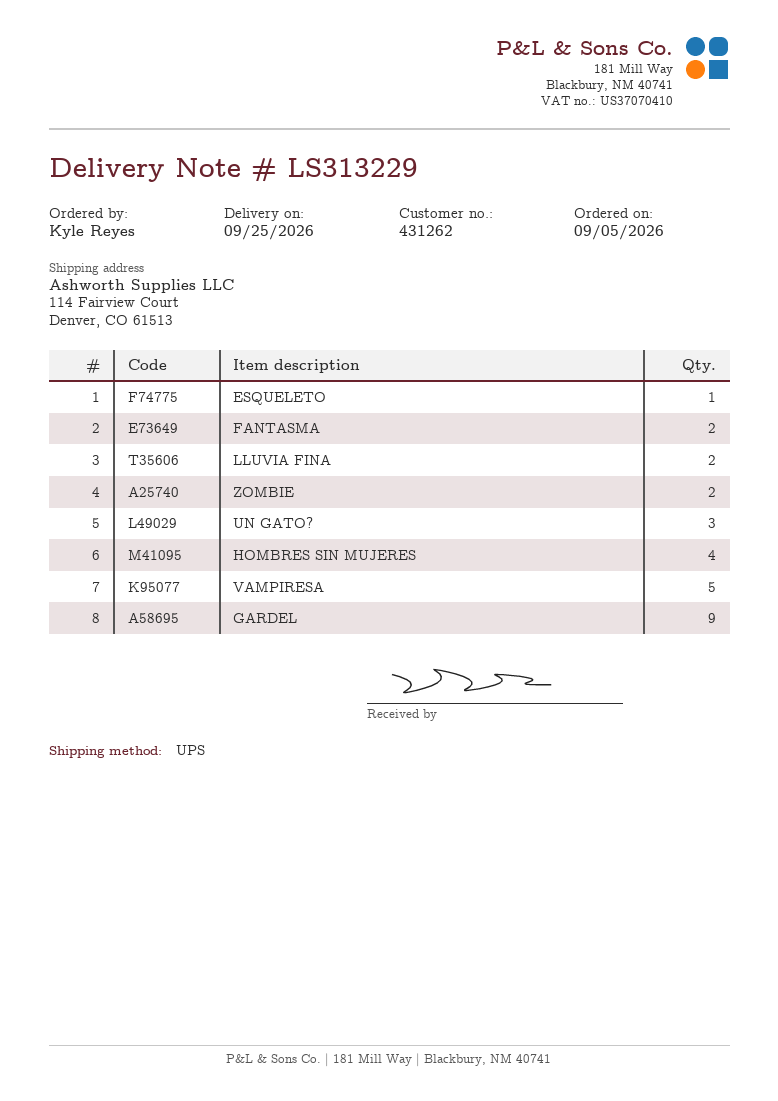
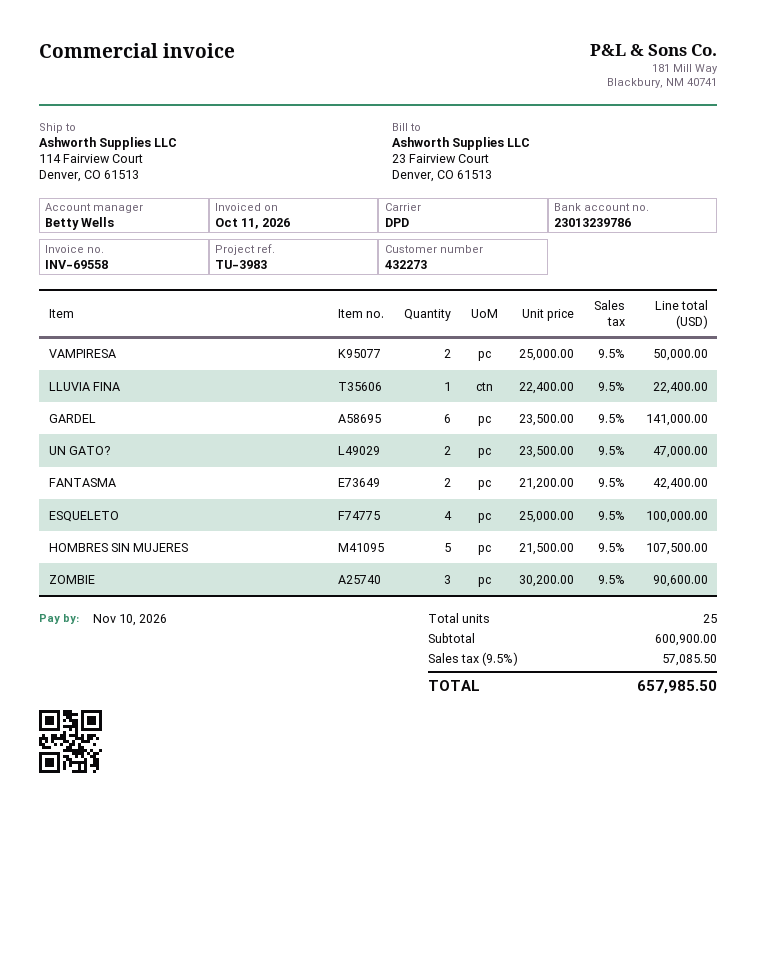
customer number: 431262 -> 432273
shipping method: UPS -> DPD
ESQUELETO: 1 -> 4
LLUVIA FINA: 2 -> 1
ZOMBIE: 2 -> 3
UN GATO?: 3 -> 2
HOMBRES SIN MUJERES: 4 -> 5
VAMPIRESA: 5 -> 2
GARDEL: 9 -> 6

